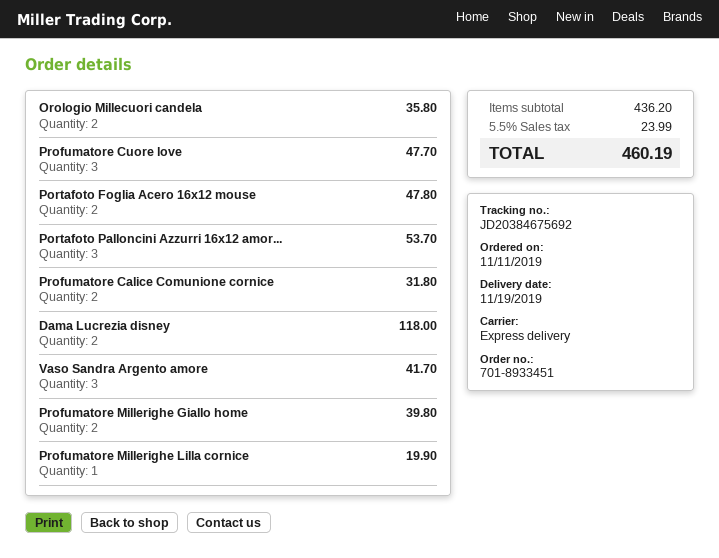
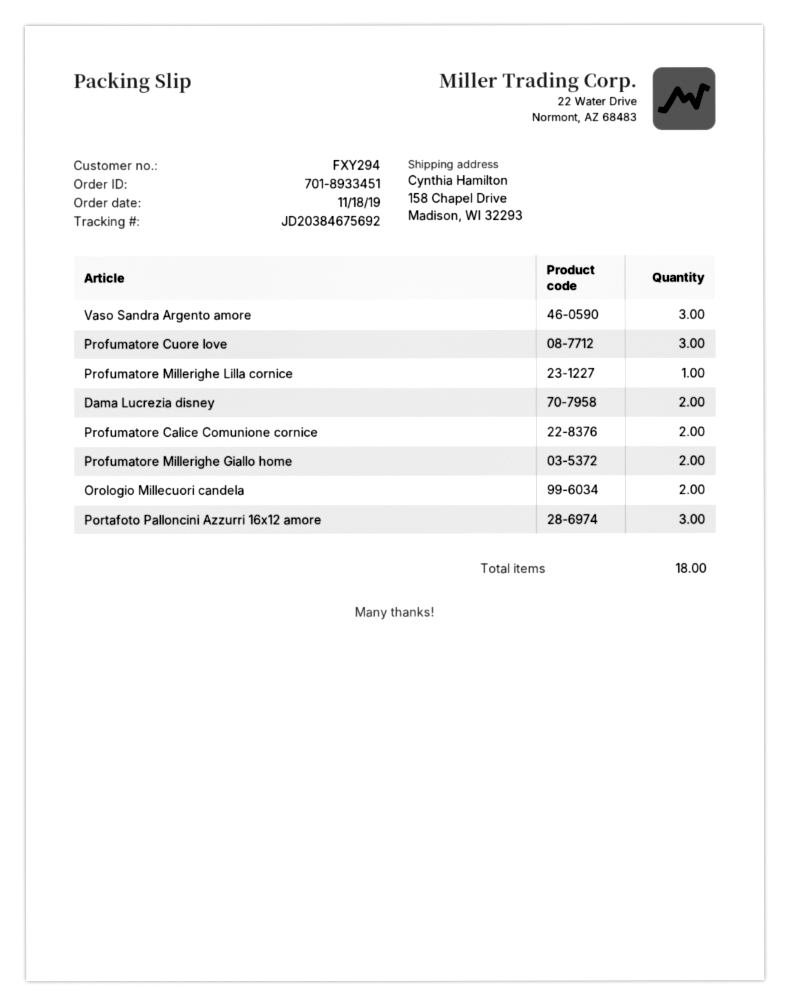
order date: 2019-11-11 -> 2019-11-18
Portafoto Foglia Acero 16x12 mouse: 2 -> none

